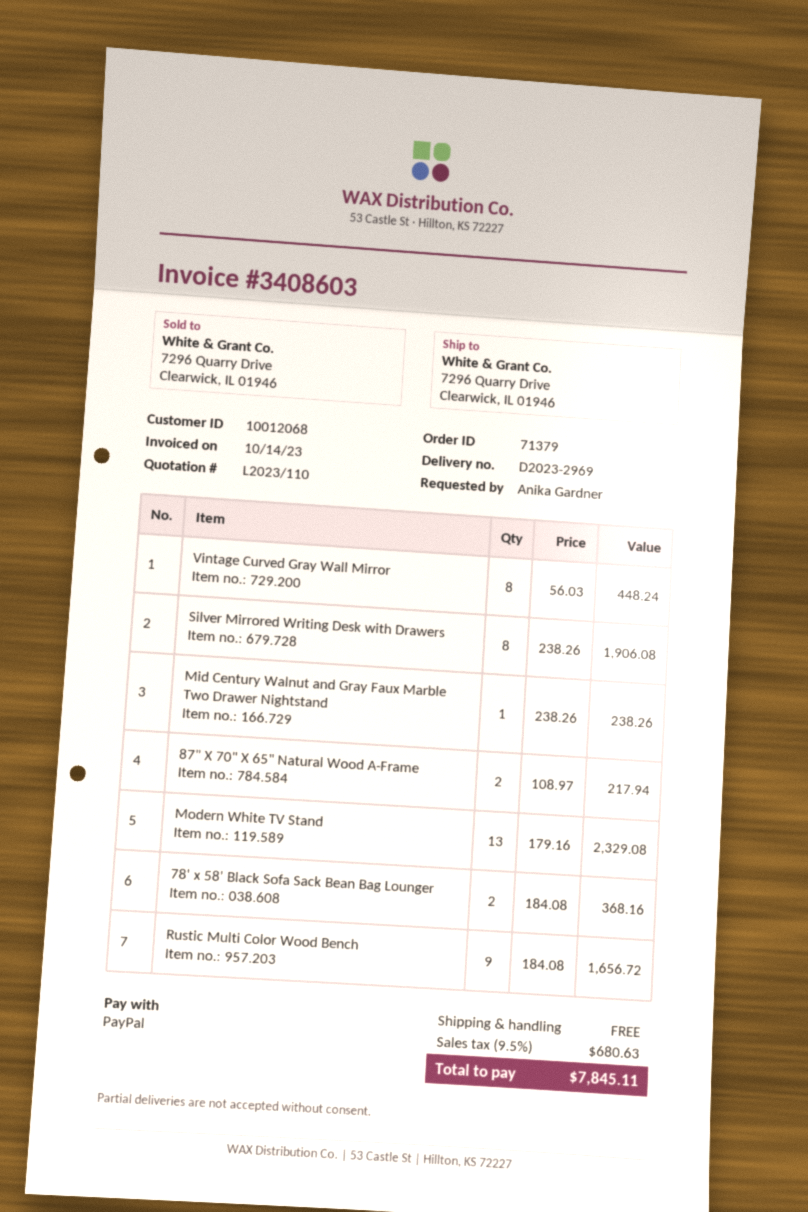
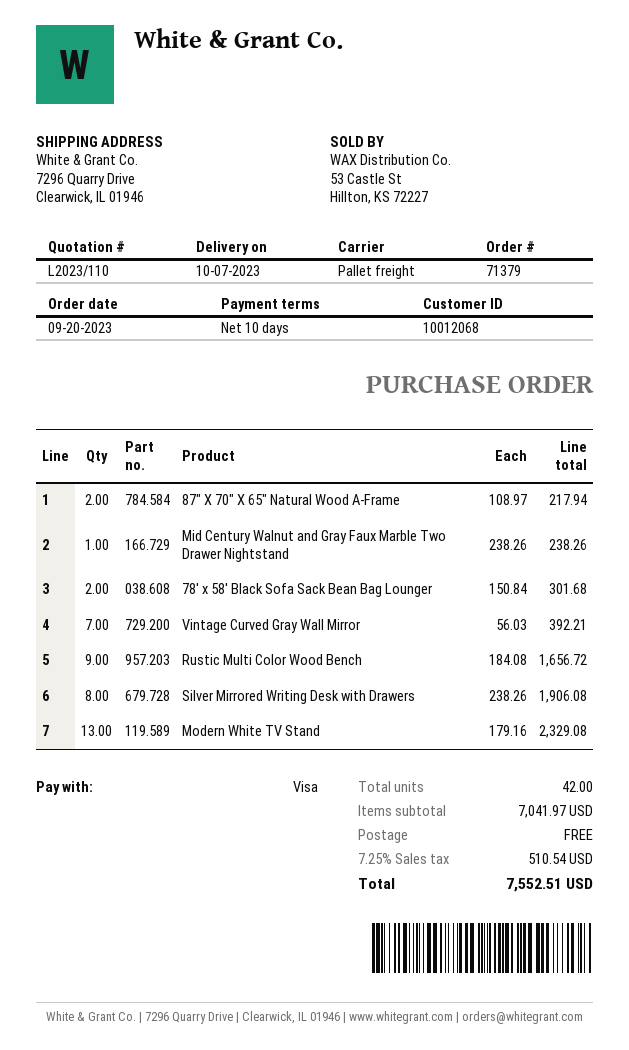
payment method: PayPal -> Visa
Vintage Curved Gray Wall Mirror: 8 x 56.03 = 448.24 -> 7 x 56.03 = 392.21
78' x 58' Black Sofa Sack Bean Bag Lounger: 2 x 184.08 = 368.16 -> 2 x 150.84 = 301.68
tax: 9.5% = 680.63 -> 7.25% = 510.54
total: 7845.11 -> 7552.51

